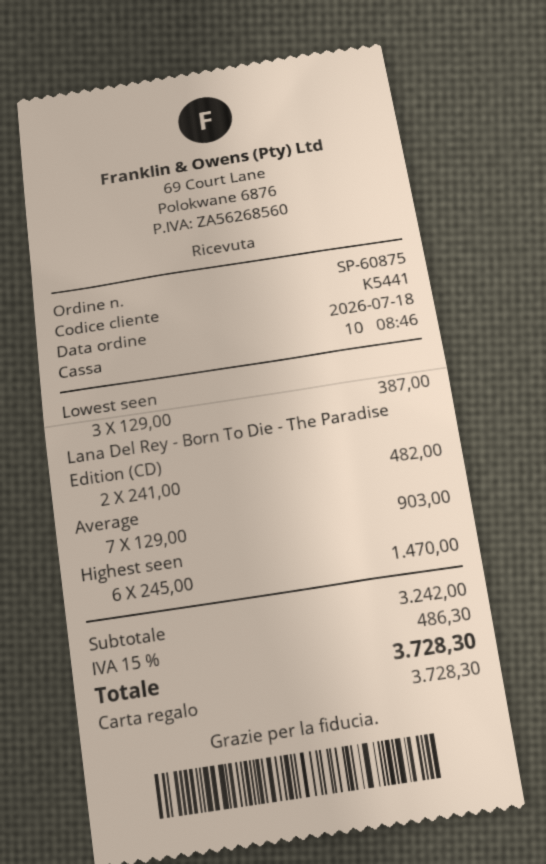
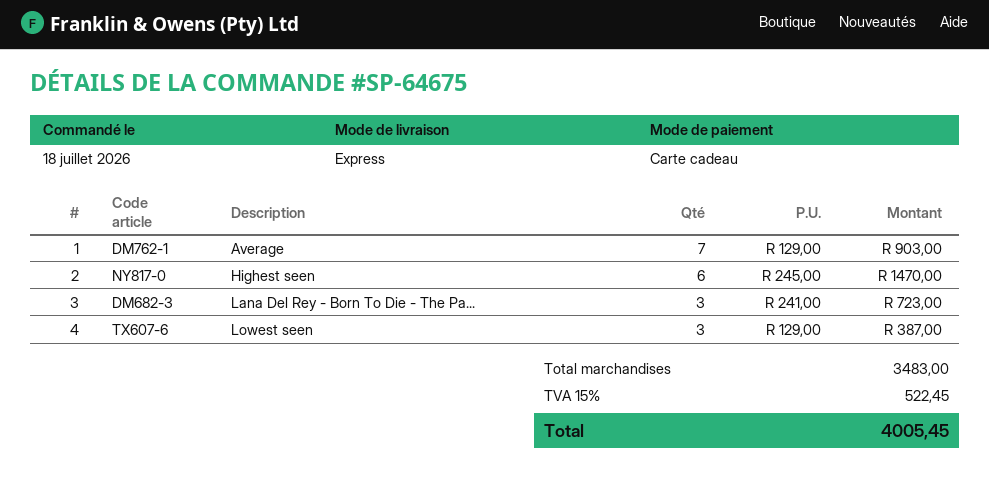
order number: SP-60875 -> SP-64675
Lana Del Rey - Born To Die - The Paradise Edition (CD): 2 x 241.00 = 482.00 -> 3 x 241.00 = 723.00
subtotal: 3242.00 -> 3483.00
tax: 15% = 486.30 -> 15% = 522.45
total: 3728.30 -> 4005.45

